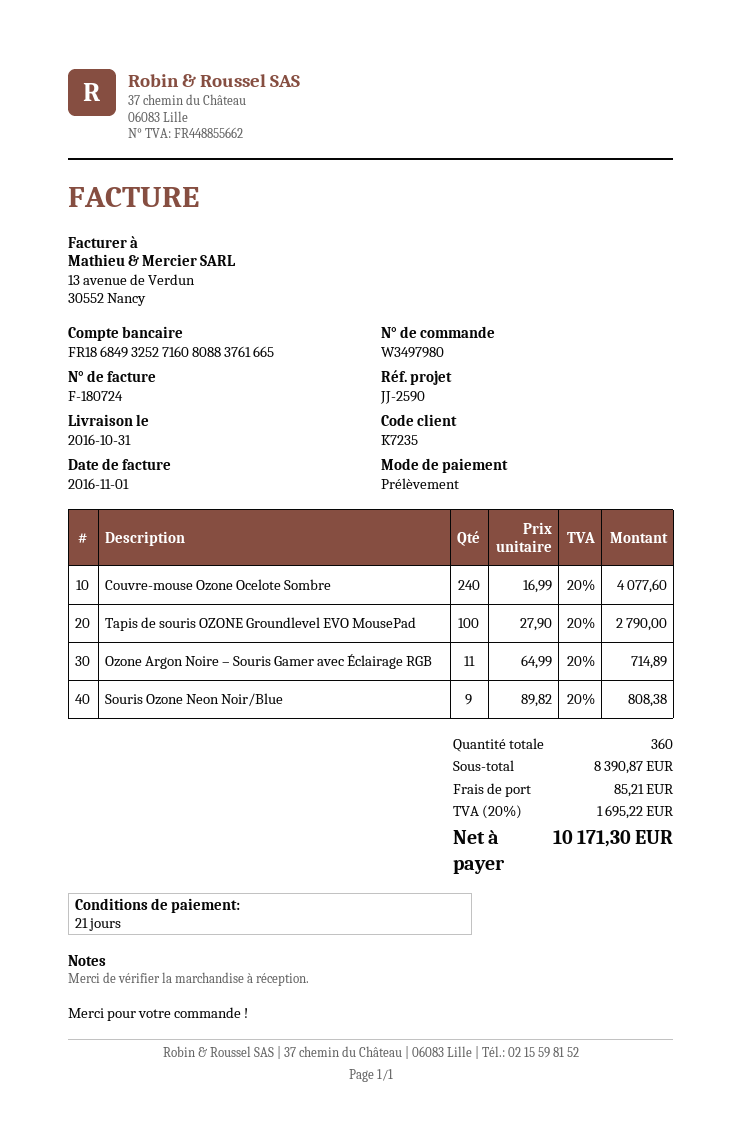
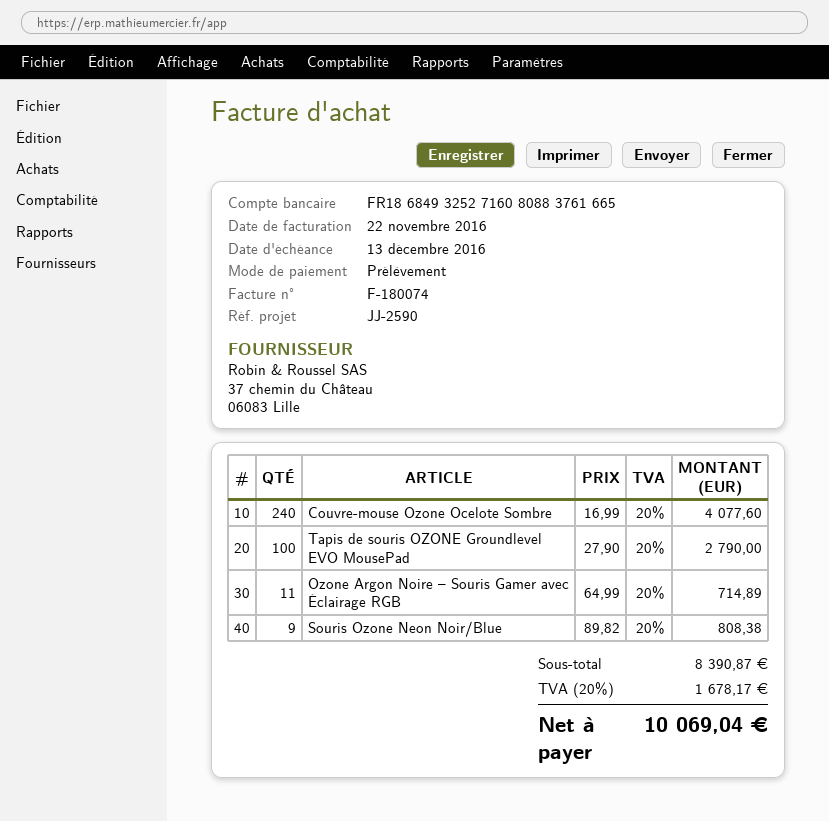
invoice number: F-180724 -> F-180074
invoice date: 2016-11-01 -> 2016-11-22
shipping: 85.21 -> none
tax: 20% = 1695.22 -> 20% = 1678.17
total: 10171.30 -> 10069.04

